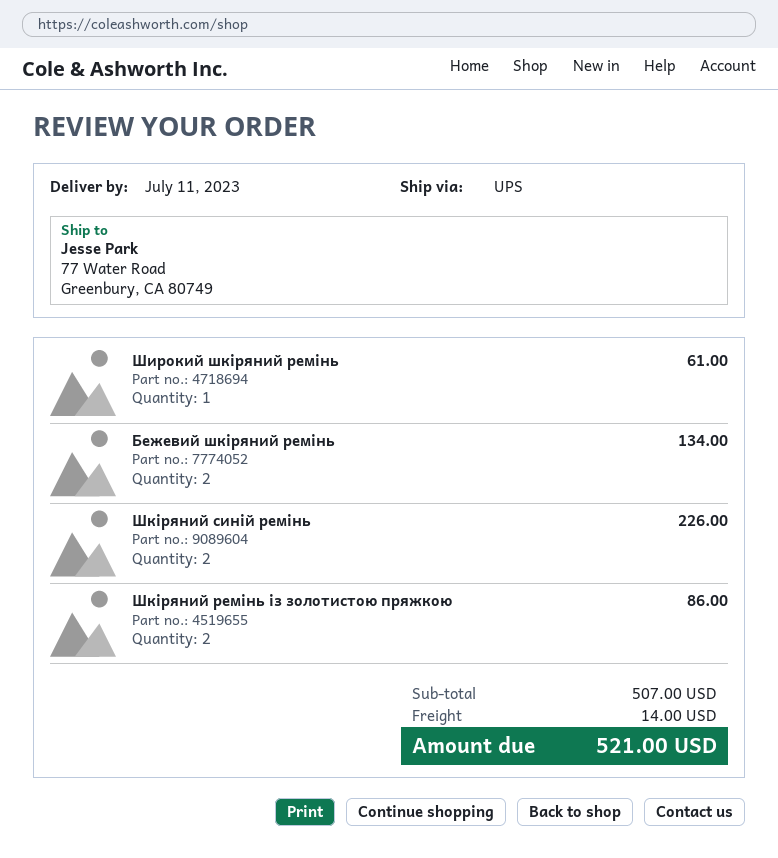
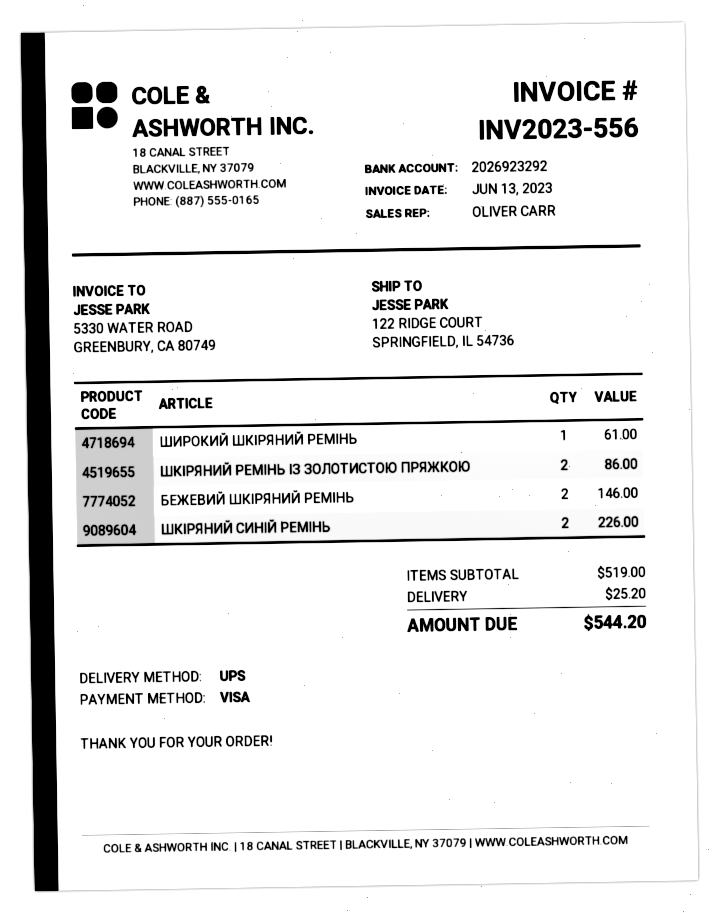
ship to: 77 Water Road, Greenbury, CA 80749 -> 122 RIDGE COURT, SPRINGFIELD, IL 54736
Бежевий шкіряний ремінь: 2 for 134.00 -> 2 for 146.00
subtotal: 507.00 -> 519.00
shipping: 14.00 -> 25.20
total: 521.00 -> 544.20

